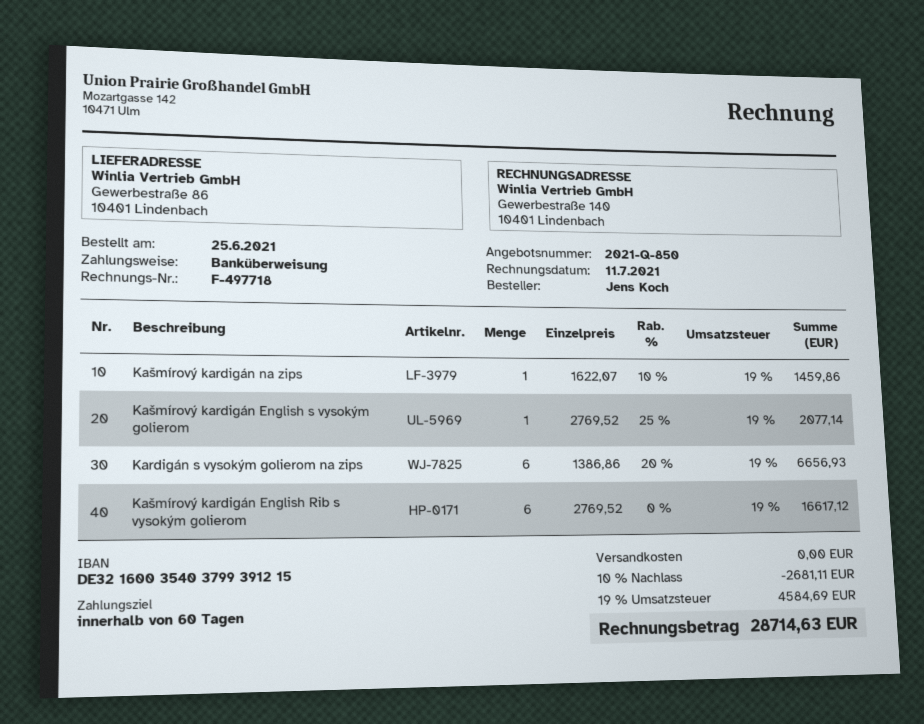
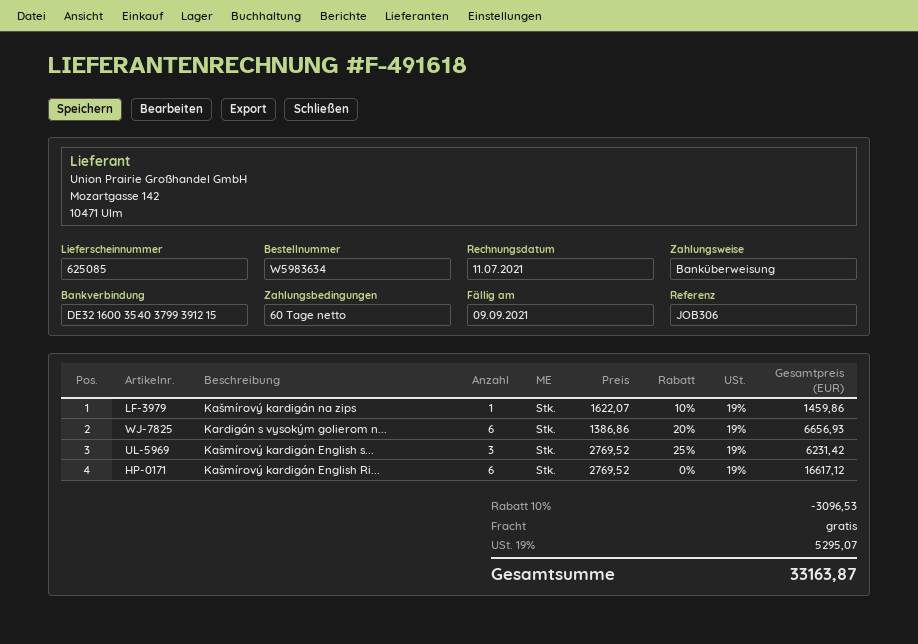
invoice number: F-497718 -> F-491618
Kašmírový kardigán English s vysokým golierom: 1 x 2769.52 - 25% = 2077.14 -> 3 x 2769.52 - 25% = 6231.42
discount: 10% = 2681.11 -> 10% = 3096.53
tax: 19% = 4584.69 -> 19% = 5295.07
total: 28714.63 -> 33163.87

